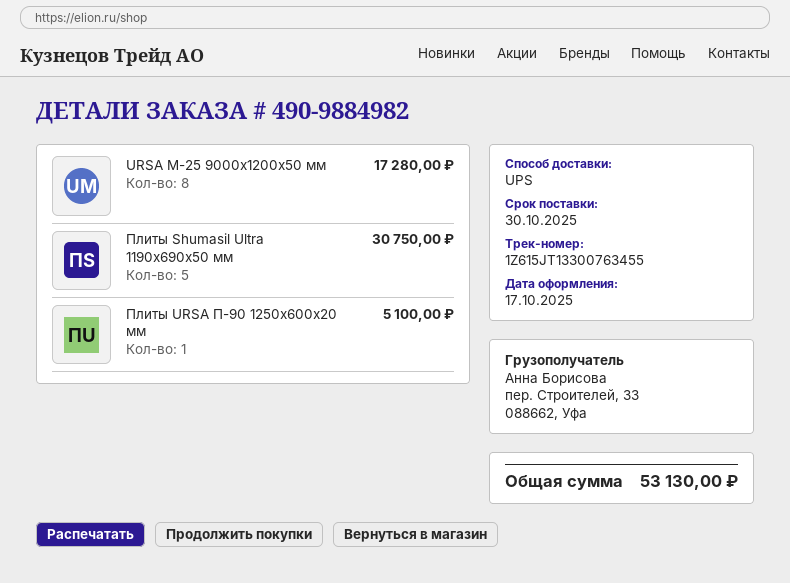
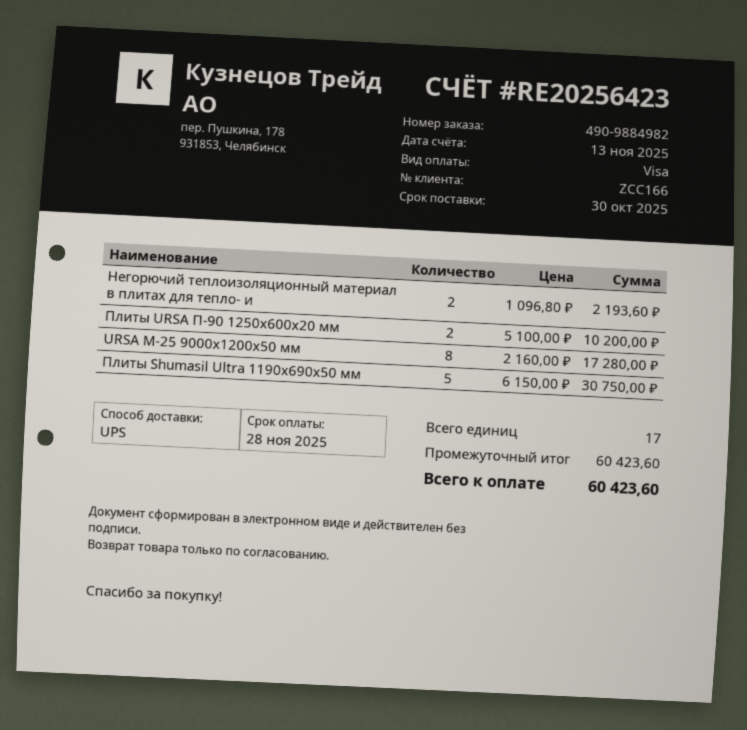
Плиты URSA П-90 1250х600х20 мм: 1 for 5100.00 -> 2 for 10200.00
Негорючий теплоизоляционный материал в плитах для тепло- и: none -> 2 for 2193.60
total: 53130.00 -> 60423.60

